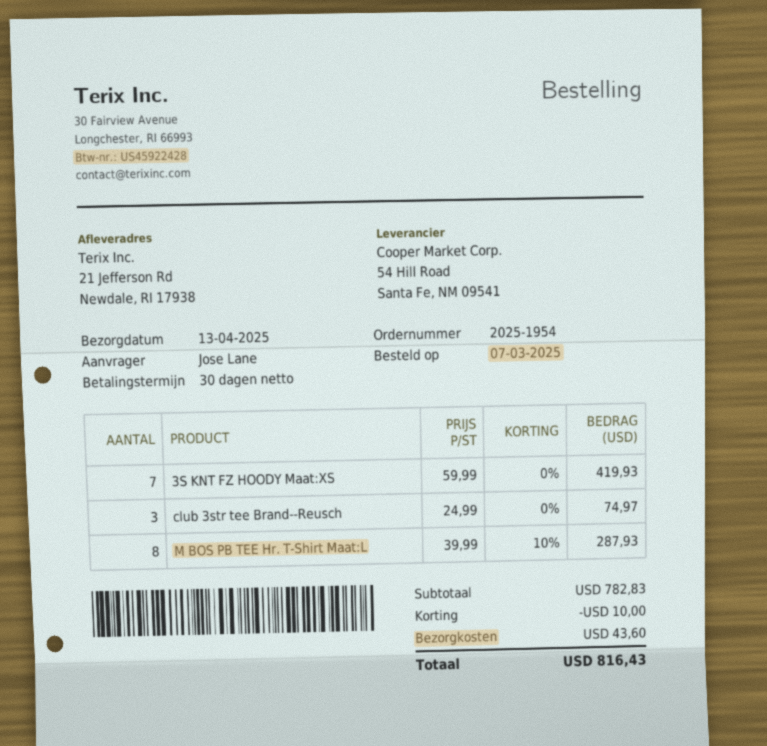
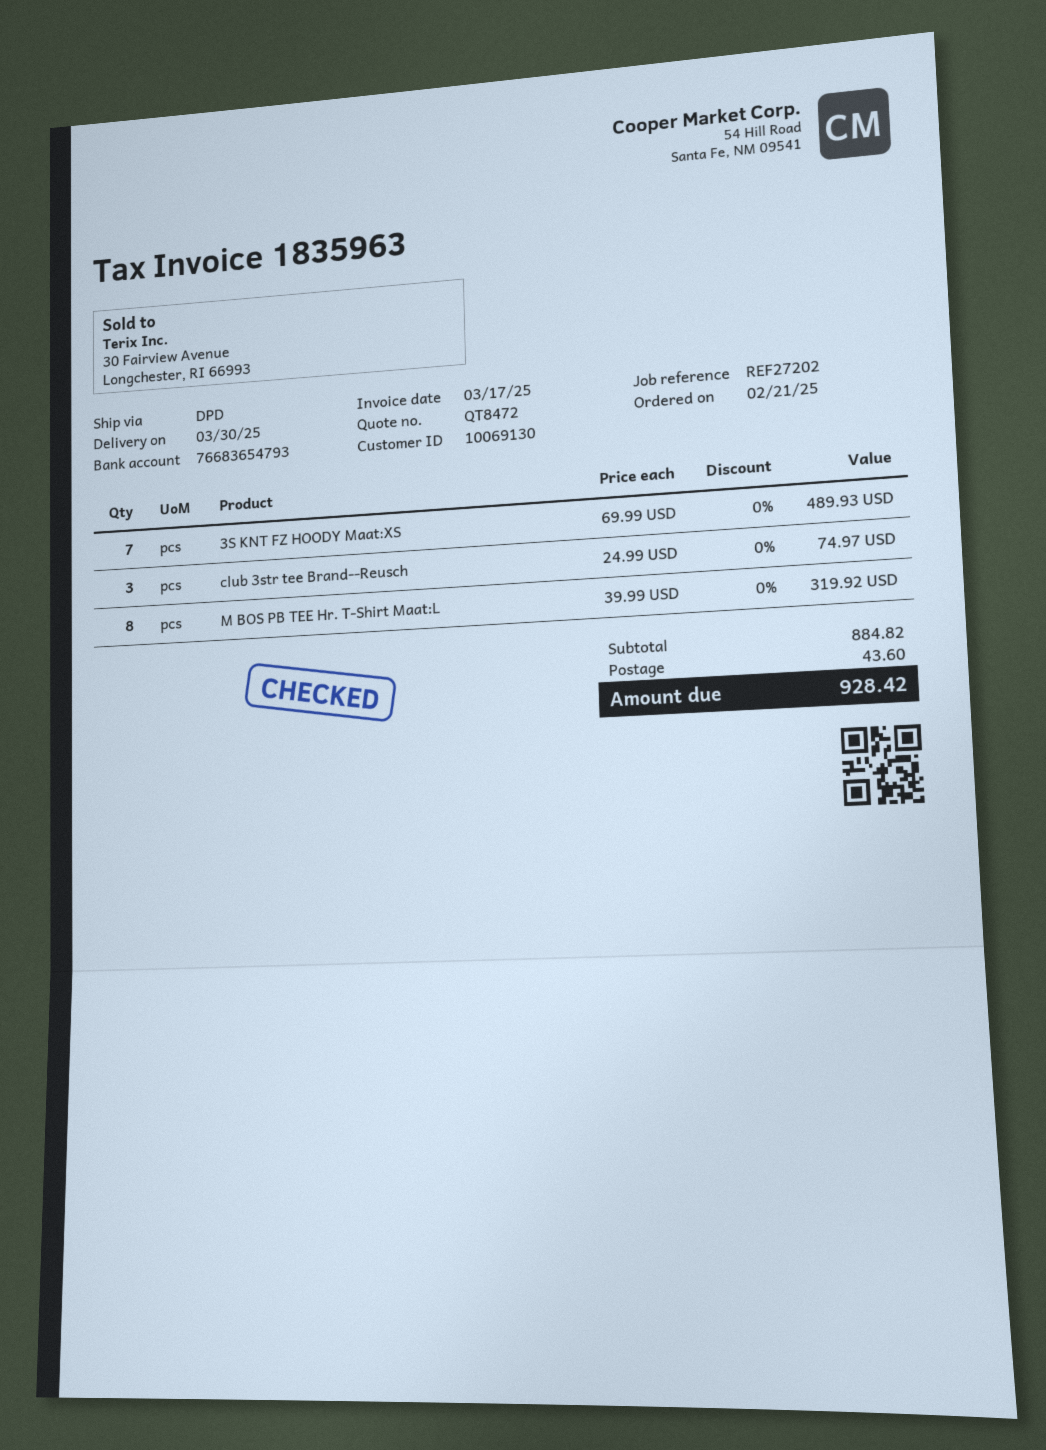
order date: 2025-03-07 -> 2025-02-21
delivery date: 2025-04-13 -> 2025-03-30
3S KNT FZ HOODY Maat:XS: 7 x 59.99 = 419.93 -> 7 x 69.99 = 489.93
M BOS PB TEE Hr. T-Shirt Maat:L: 8 x 39.99 - 10% = 287.93 -> 8 x 39.99 = 319.92
subtotal: 782.83 -> 884.82
discount: 10.00 -> none
total: 816.43 -> 928.42

